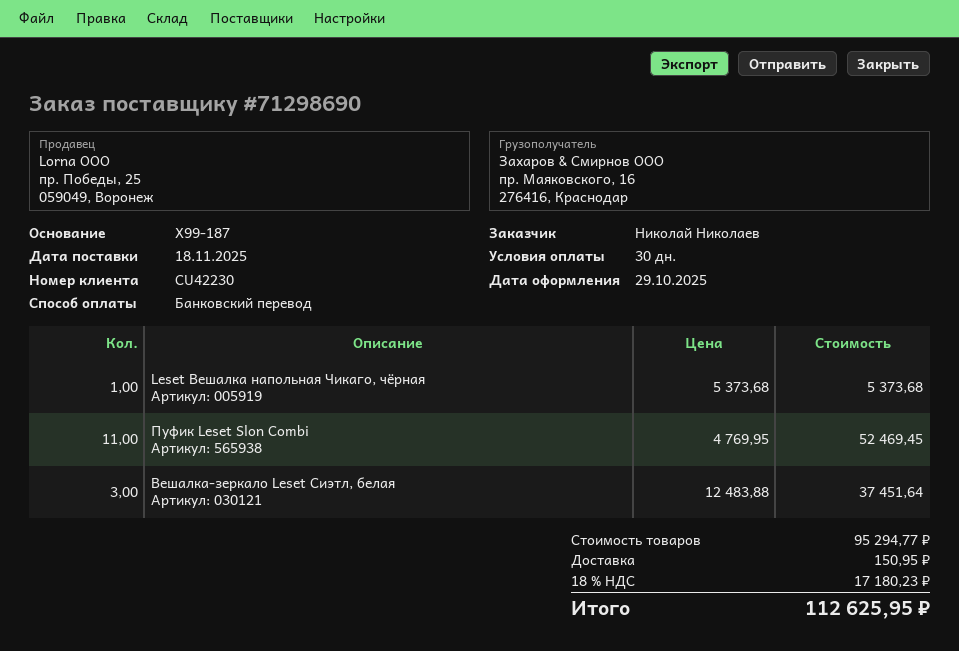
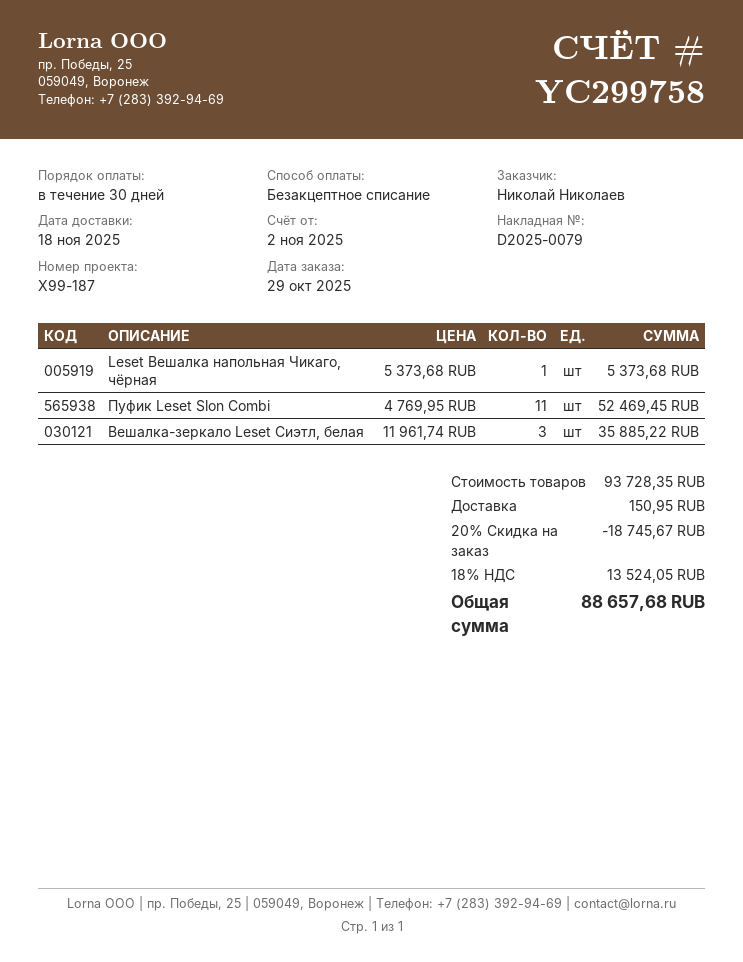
payment method: bank transfer -> direct debit
Вешалка-зеркало Leset Сиэтл, белая: 3 x 12483.88 = 37451.64 -> 3 x 11961.74 = 35885.22
subtotal: 95294.77 -> 93728.35
discount: none -> 20% = 18745.67
tax: 18% = 17180.23 -> 18% = 13524.05
total: 112625.95 -> 88657.68

